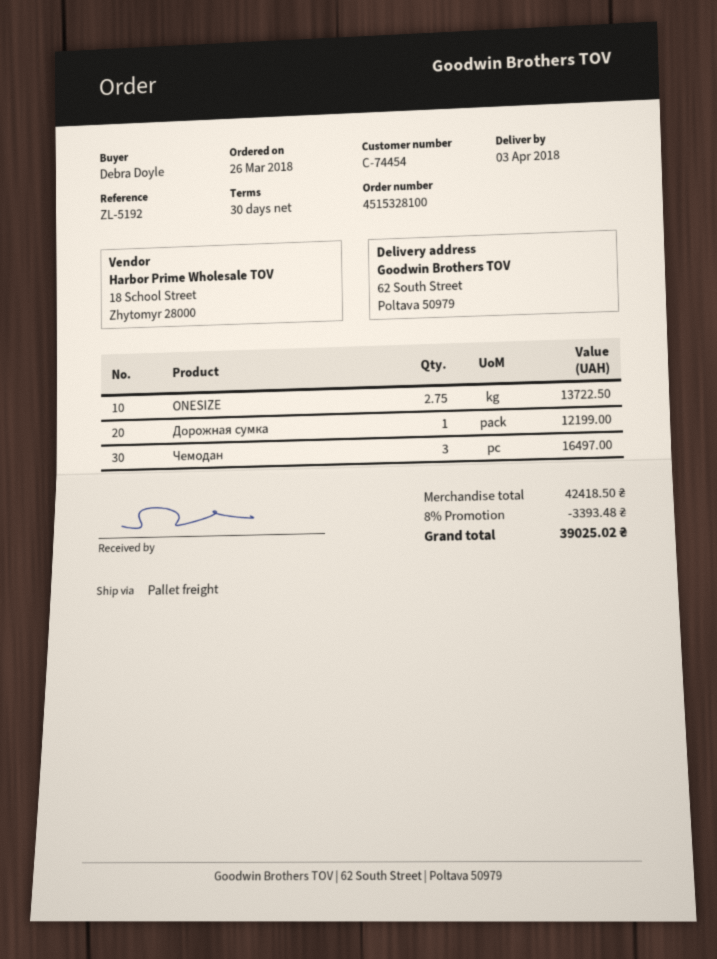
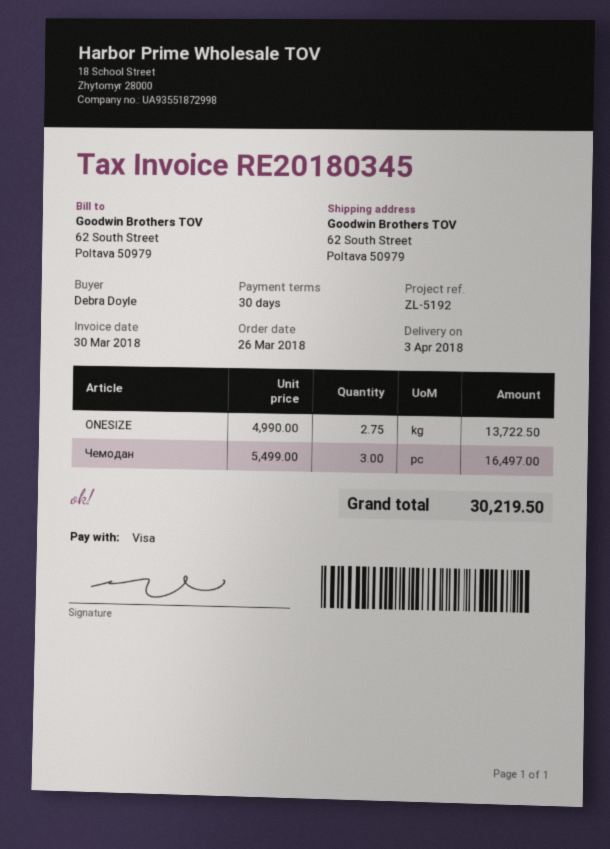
Дорожная сумка: 1 for 12199.00 -> none
discount: 8% = 3393.48 -> none
total: 39025.02 -> 30219.50

